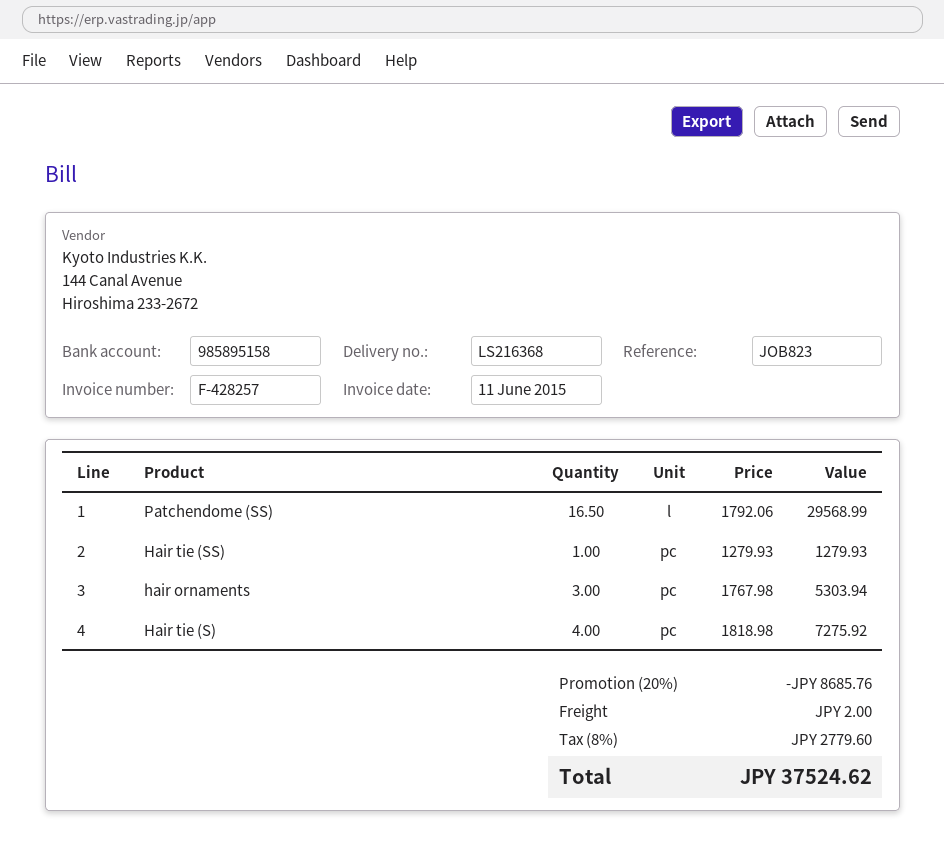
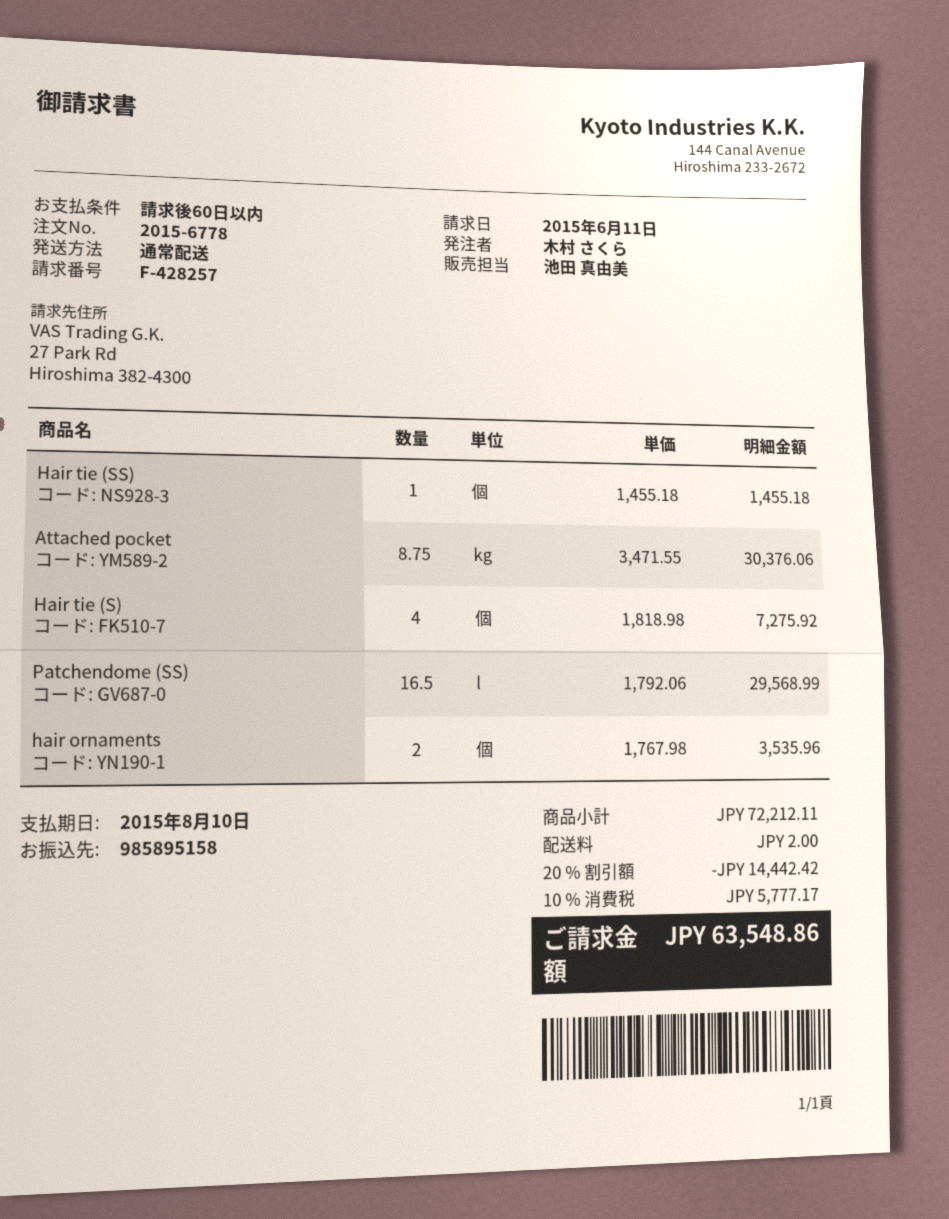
Hair tie (SS): 1 x 1279.93 = 1279.93 -> 1 x 1455.18 = 1455.18
hair ornaments: 3 x 1767.98 = 5303.94 -> 2 x 1767.98 = 3535.96
Attached pocket: none -> 8.75 x 3471.55 = 30376.06
discount: 20% = 8685.76 -> 20% = 14442.42
tax: 8% = 2779.60 -> 10% = 5777.17
total: 37524.62 -> 63548.86

